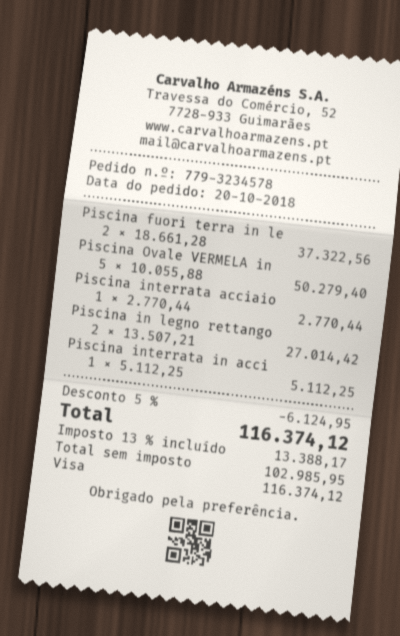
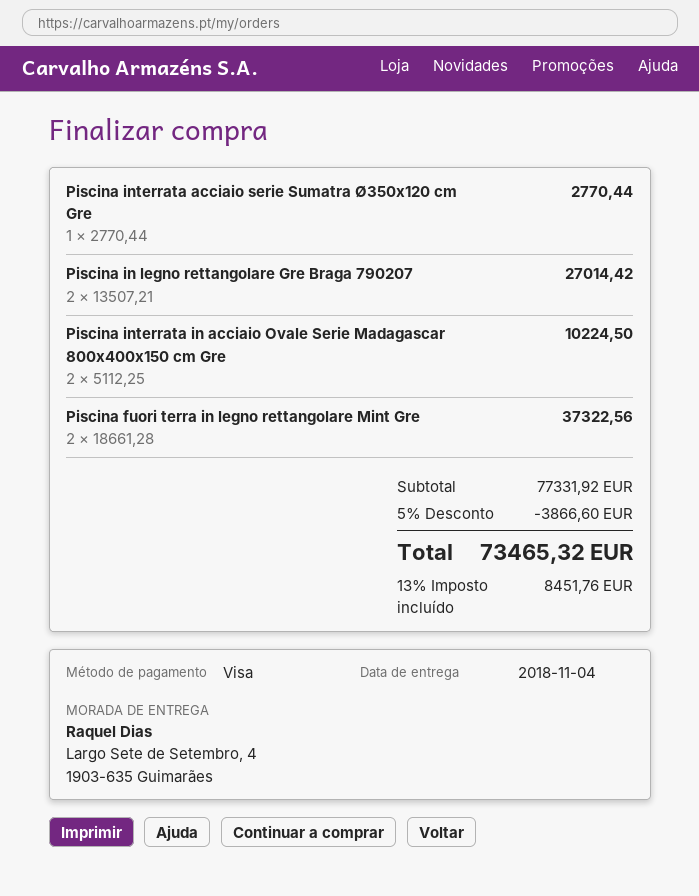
Piscina Ovale VERMELA in: 5 x 10055.88 = 50279.40 -> none
Piscina interrata in acci: 1 x 5112.25 = 5112.25 -> 2 x 5112.25 = 10224.50
discount: 5% = 6124.95 -> 5% = 3866.60
tax: 13% = 13388.17 -> 13% = 8451.76
total: 116374.12 -> 73465.32

